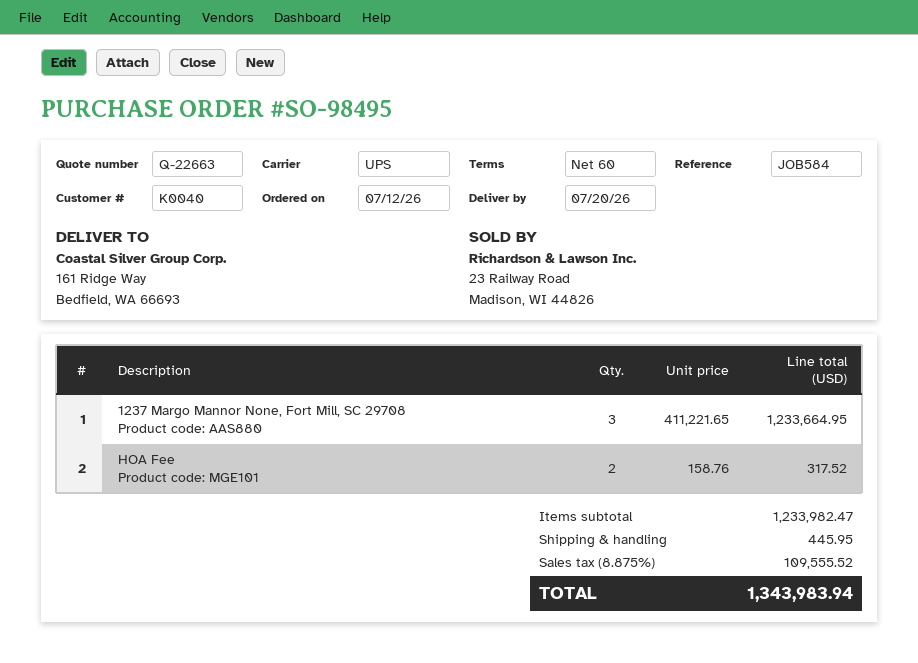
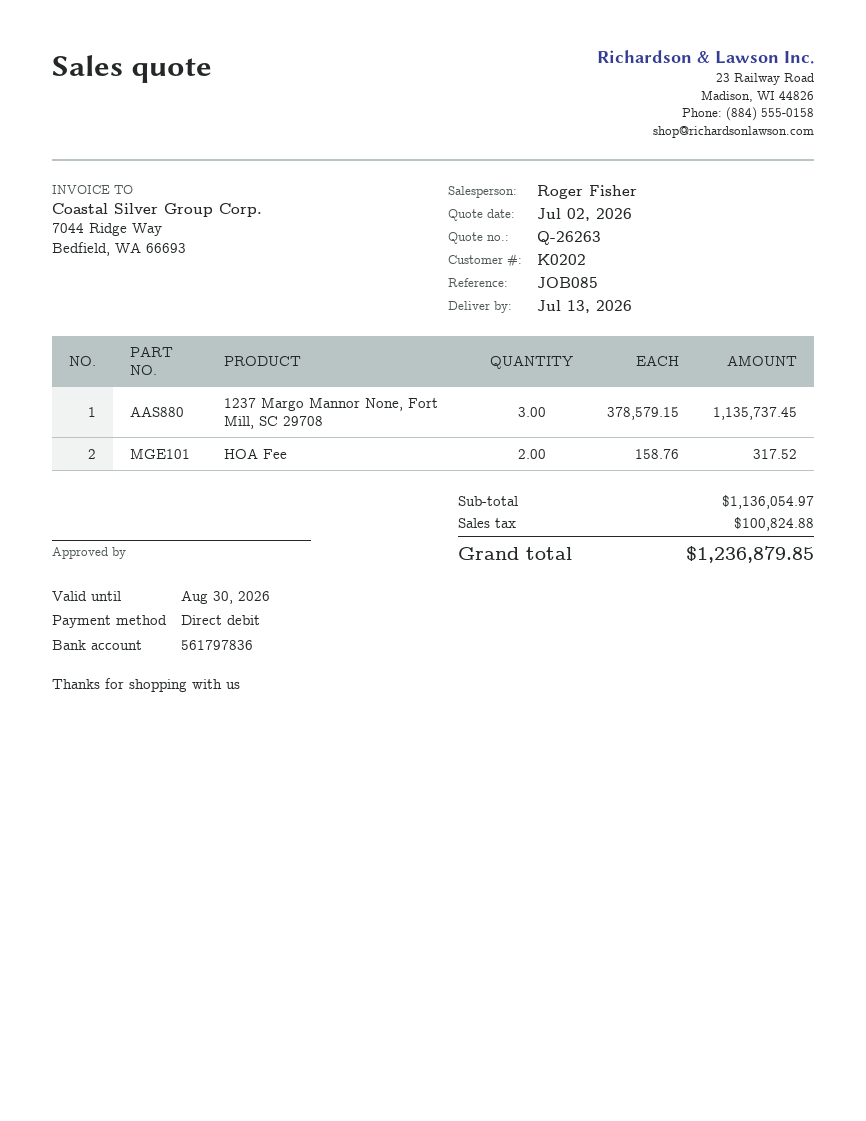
quote number: Q-22663 -> Q-26263
delivery date: 2026-07-20 -> 2026-07-13
customer number: K0040 -> K0202
reference: JOB584 -> JOB085
1237 Margo Mannor None, Fort Mill, SC 29708: 3 x 411221.65 = 1233664.95 -> 3 x 378579.15 = 1135737.45
subtotal: 1233982.47 -> 1136054.97
shipping: 445.95 -> none
tax: 109555.52 -> 100824.88
total: 1343983.94 -> 1236879.85

